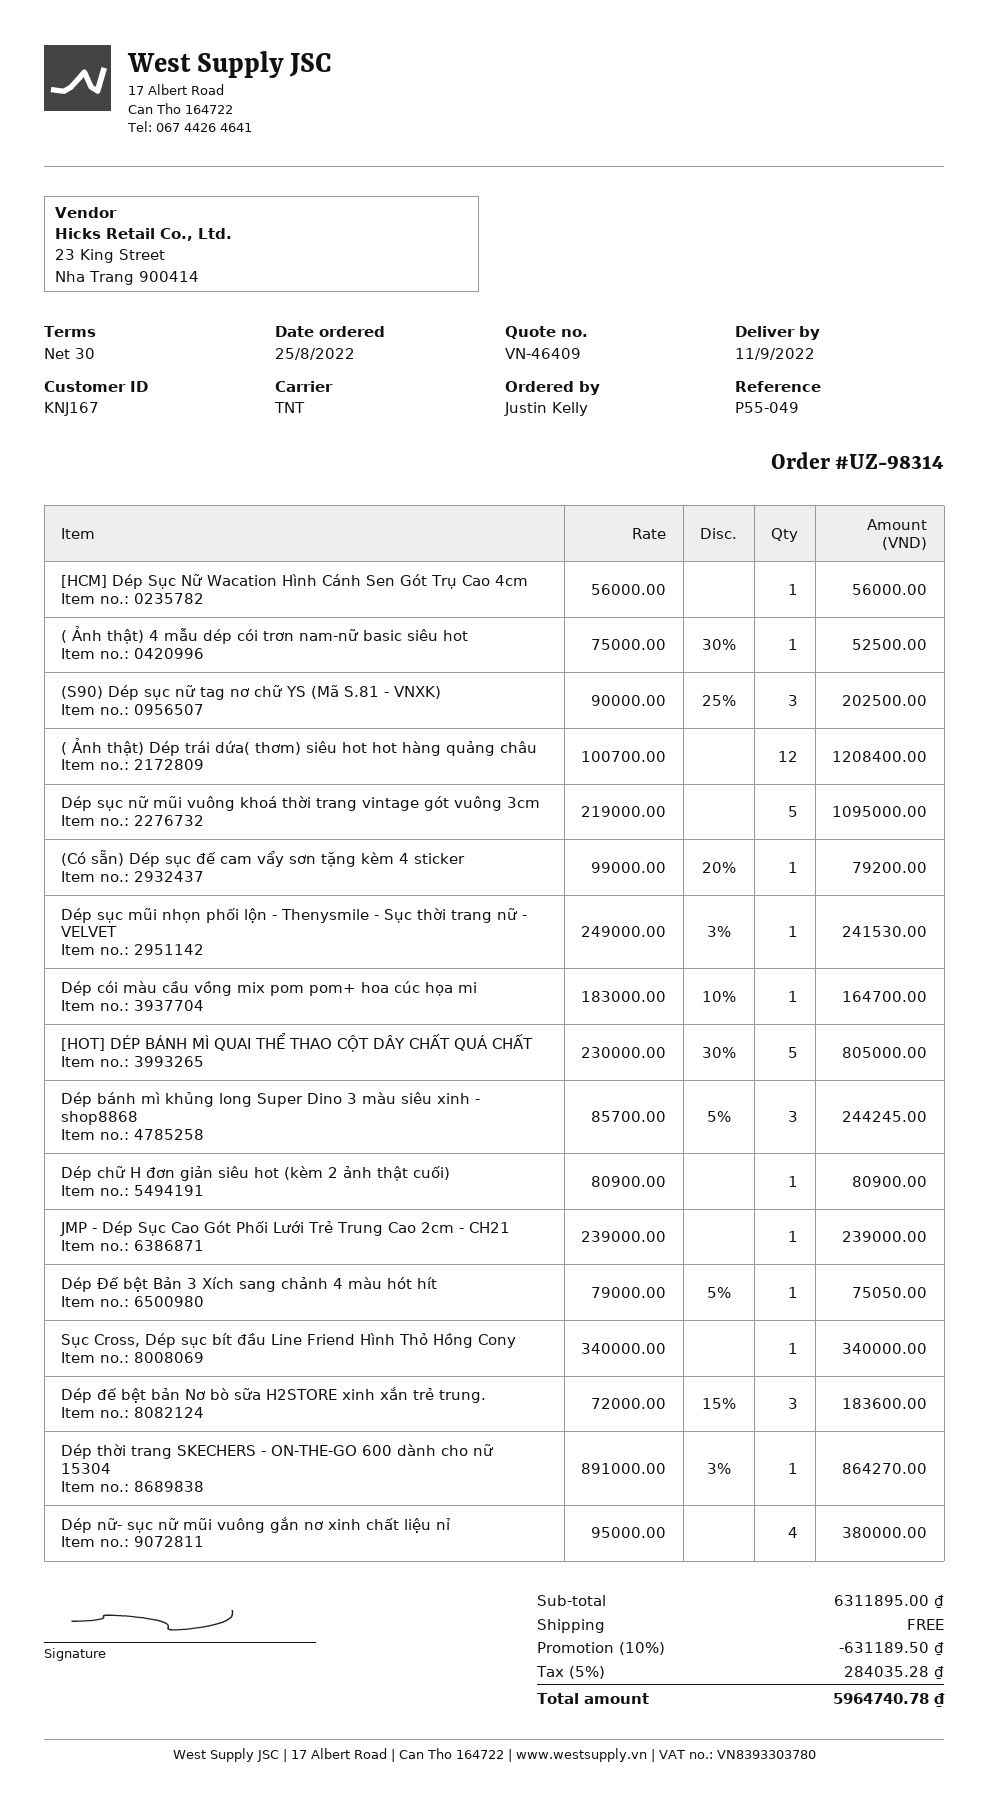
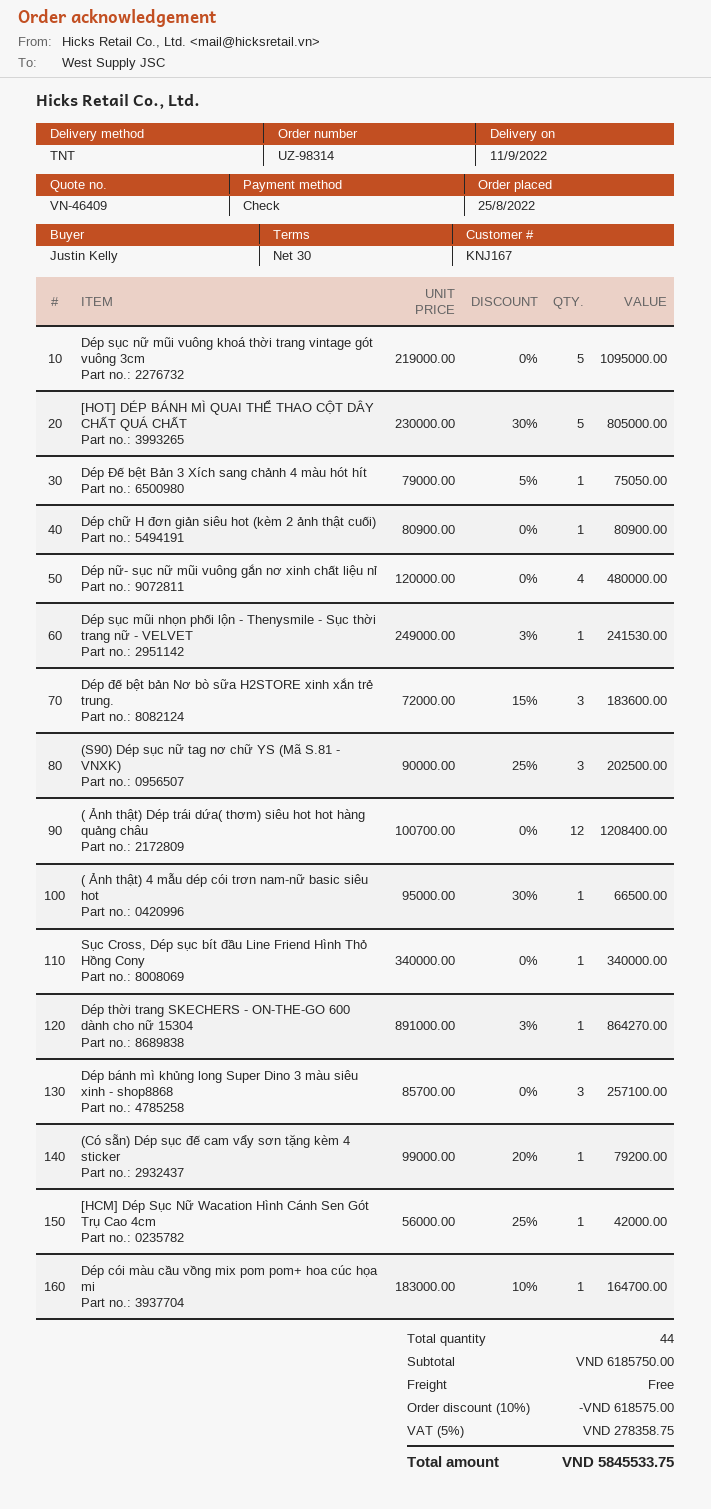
[HCM] Dép Sục Nữ Wacation Hình Cánh Sen Gót Trụ Cao 4cm: 1 x 56000.00 = 56000.00 -> 1 x 56000.00 - 25% = 42000.00
( Ảnh thật) 4 mẫu dép cói trơn nam-nữ basic siêu hot: 1 x 75000.00 - 30% = 52500.00 -> 1 x 95000.00 - 30% = 66500.00
Dép bánh mì khủng long Super Dino 3 màu siêu xinh - shop8868: 3 x 85700.00 - 5% = 244245.00 -> 3 x 85700.00 = 257100.00
JMP - Dép Sục Cao Gót Phối Lưới Trẻ Trung Cao 2cm - CH21: 1 x 239000.00 = 239000.00 -> none
Dép nữ- sục nữ mũi vuông gắn nơ xinh chất liệu nỉ: 4 x 95000.00 = 380000.00 -> 4 x 120000.00 = 480000.00
subtotal: 6311895.00 -> 6185750.00
discount: 10% = 631189.50 -> 10% = 618575.00
tax: 5% = 284035.28 -> 5% = 278358.75
total: 5964740.78 -> 5845533.75

